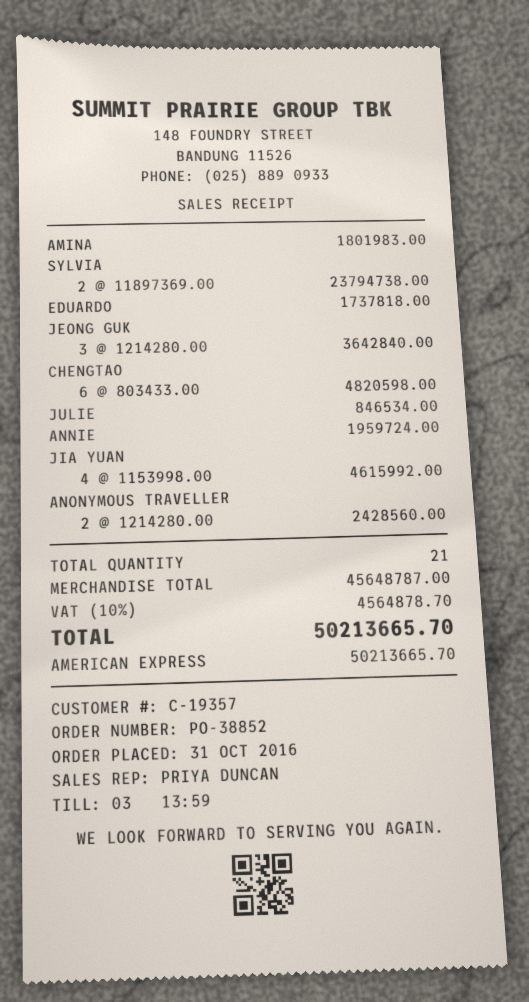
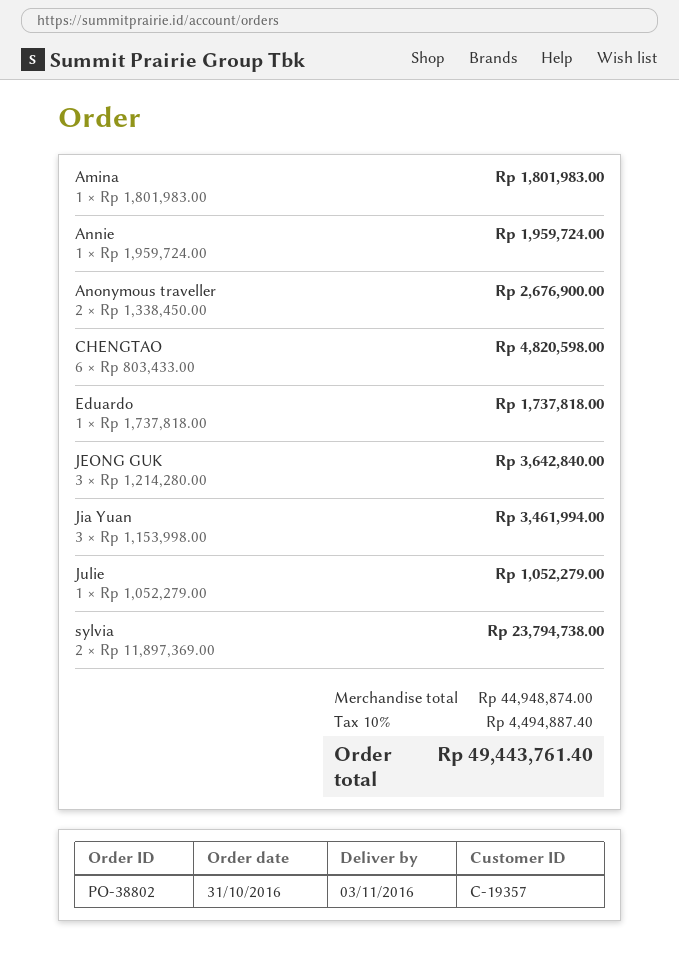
order number: PO-38852 -> PO-38802
JULIE: 1 x 846534.00 = 846534.00 -> 1 x 1052279.00 = 1052279.00
JIA YUAN: 4 x 1153998.00 = 4615992.00 -> 3 x 1153998.00 = 3461994.00
ANONYMOUS TRAVELLER: 2 x 1214280.00 = 2428560.00 -> 2 x 1338450.00 = 2676900.00
subtotal: 45648787.00 -> 44948874.00
tax: 10% = 4564878.70 -> 10% = 4494887.40
total: 50213665.70 -> 49443761.40

